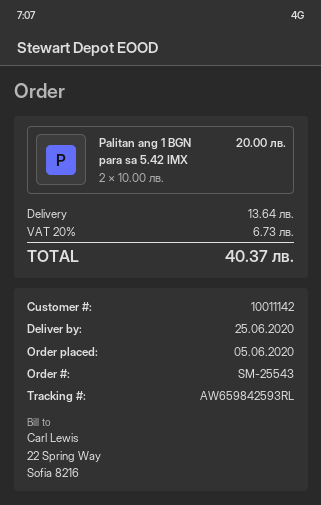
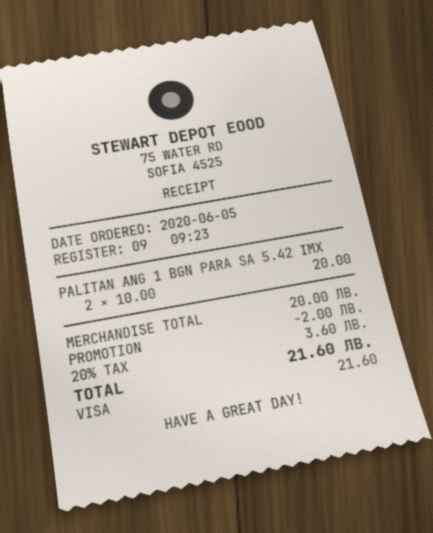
discount: none -> 2.00
shipping: 13.64 -> none
tax: 20% = 6.73 -> 20% = 3.60
total: 40.37 -> 21.60

